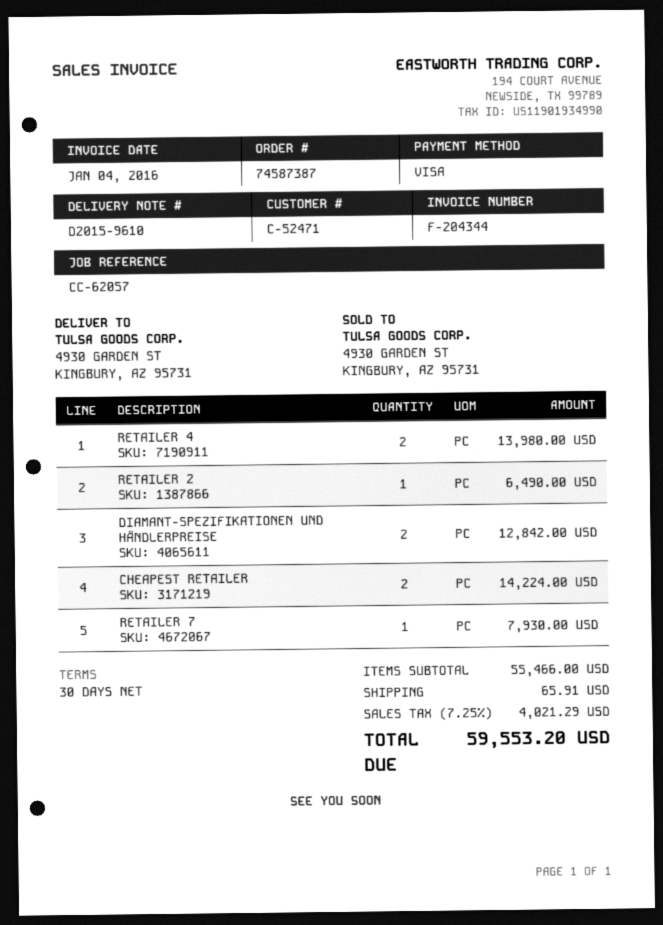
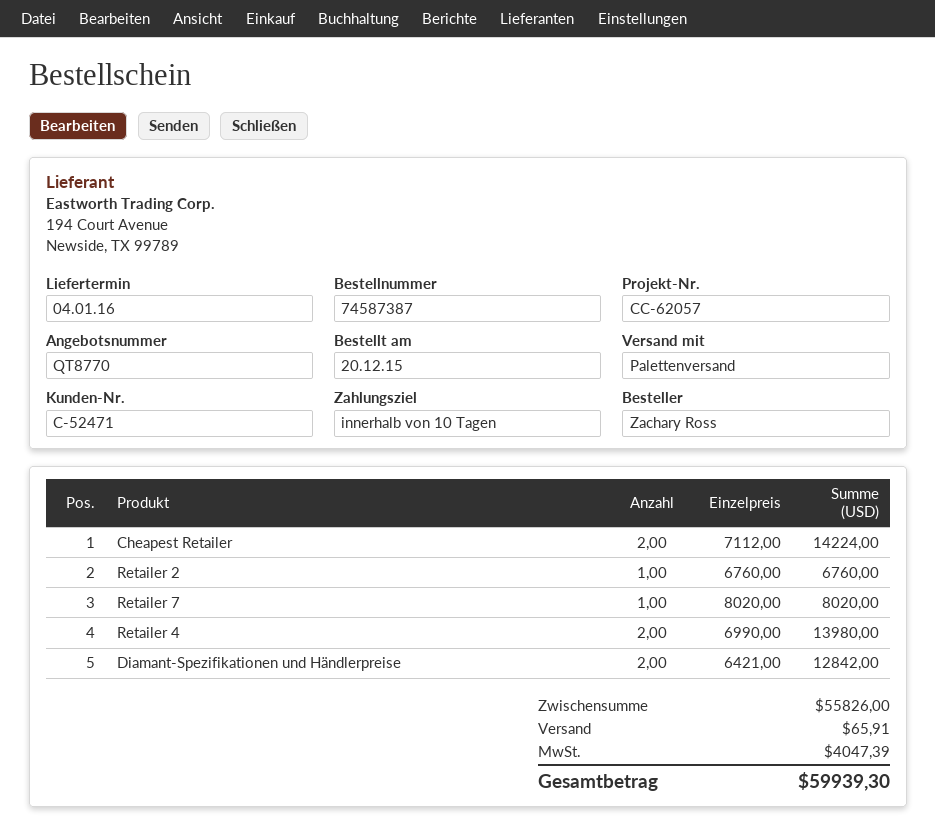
payment terms: 30 days -> 10 days
RETAILER 2: 1 for 6490.00 -> 1 for 6760.00
RETAILER 7: 1 for 7930.00 -> 1 for 8020.00
subtotal: 55466.00 -> 55826.00
tax: 4021.29 -> 4047.39
total: 59553.20 -> 59939.30

